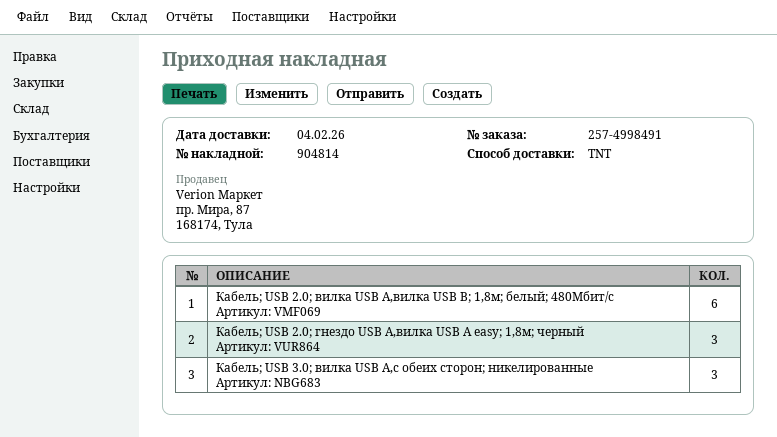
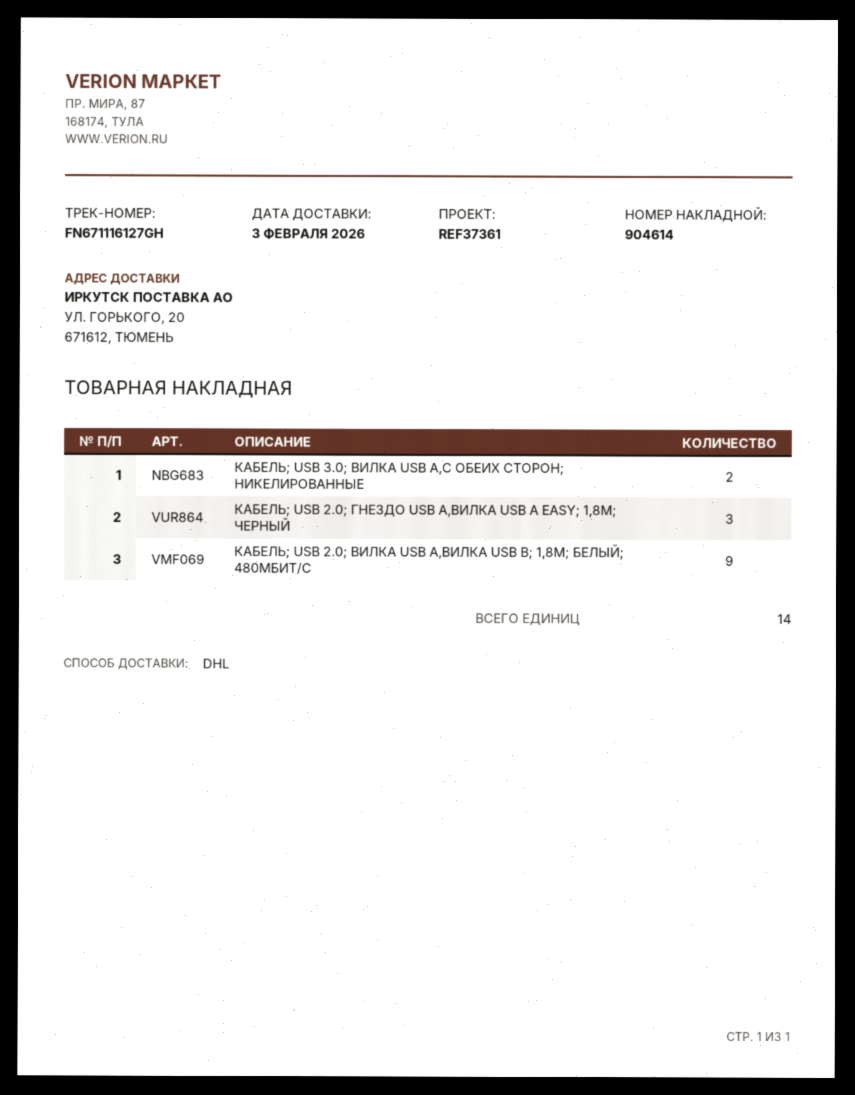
delivery note number: 904814 -> 904614
delivery date: 2026-02-04 -> 2026-02-03
shipping method: TNT -> DHL
Кабель; USB 2.0; вилка USB A,вилка USB B; 1,8м; белый; 480Мбит/с: 6 -> 9
Кабель; USB 3.0; вилка USB A,с обеих сторон; никелированные: 3 -> 2

